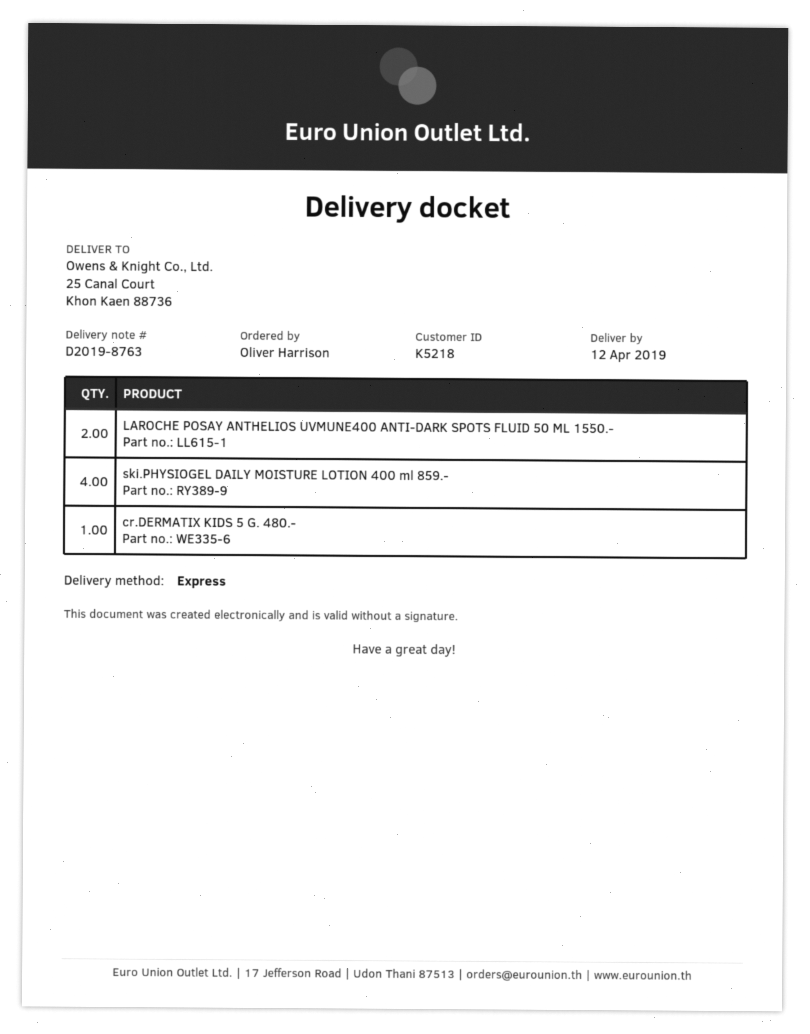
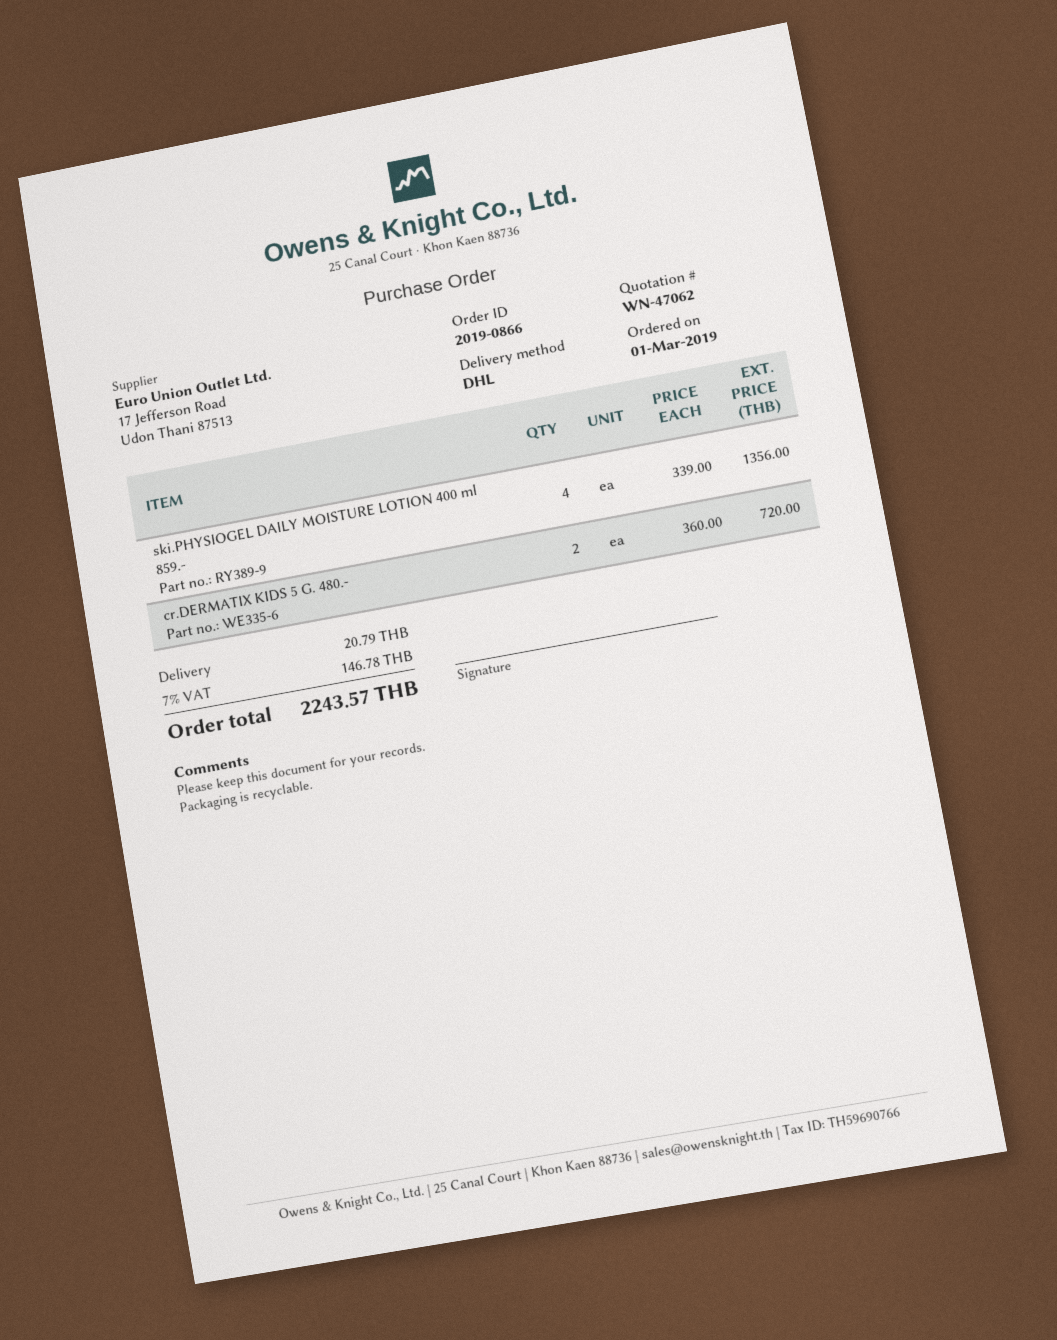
shipping method: express -> DHL
LAROCHE POSAY ANTHELIOS UVMUNE400 ANTI-DARK SPOTS FLUID 50 ML 1550.-: 2 -> none
cr.DERMATIX KIDS 5 G. 480.-: 1 -> 2

